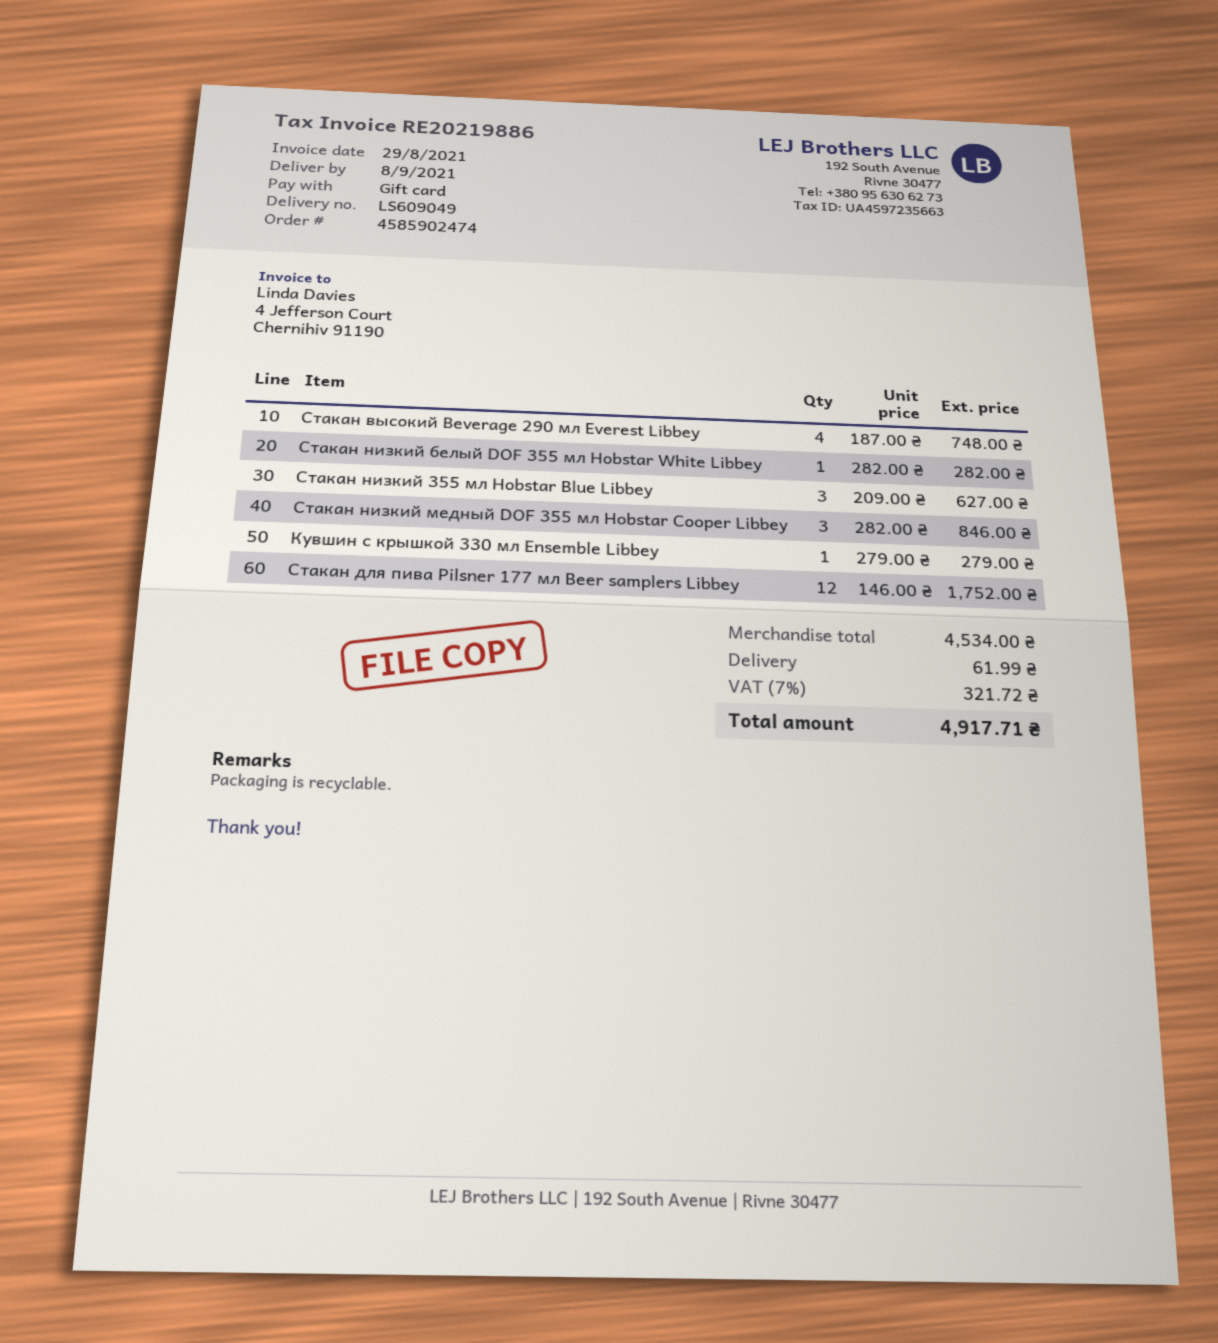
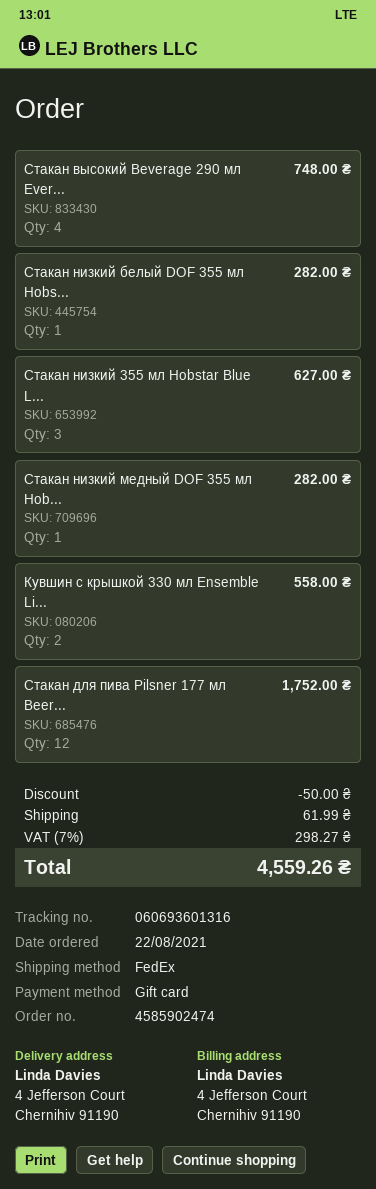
Стакан низкий медный DOF 355 мл Hobstar Cooper Libbey: 3 for 846.00 -> 1 for 282.00
Кувшин с крышкой 330 мл Ensemble Libbey: 1 for 279.00 -> 2 for 558.00
discount: none -> 50.00
tax: 7% = 321.72 -> 7% = 298.27
total: 4917.71 -> 4559.26

